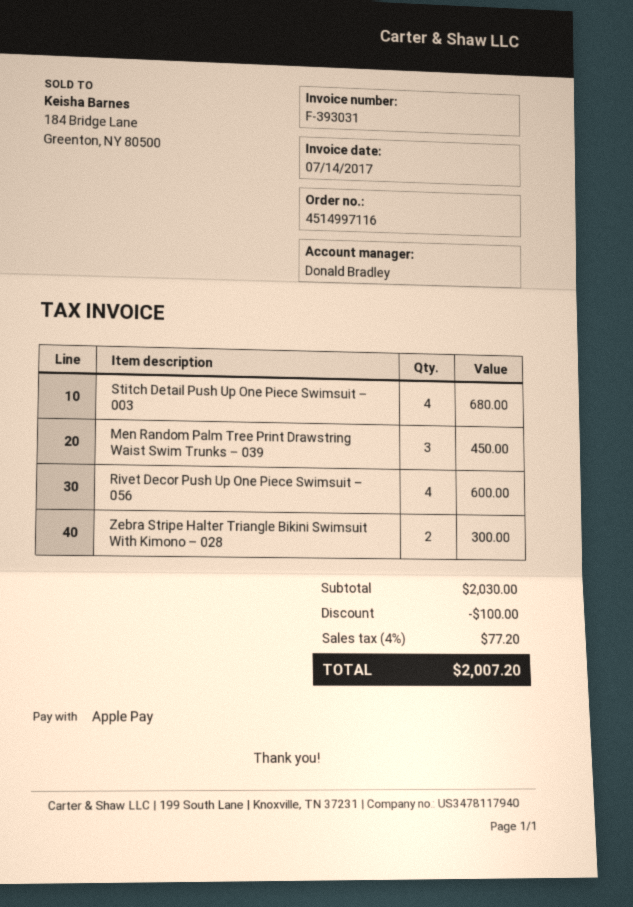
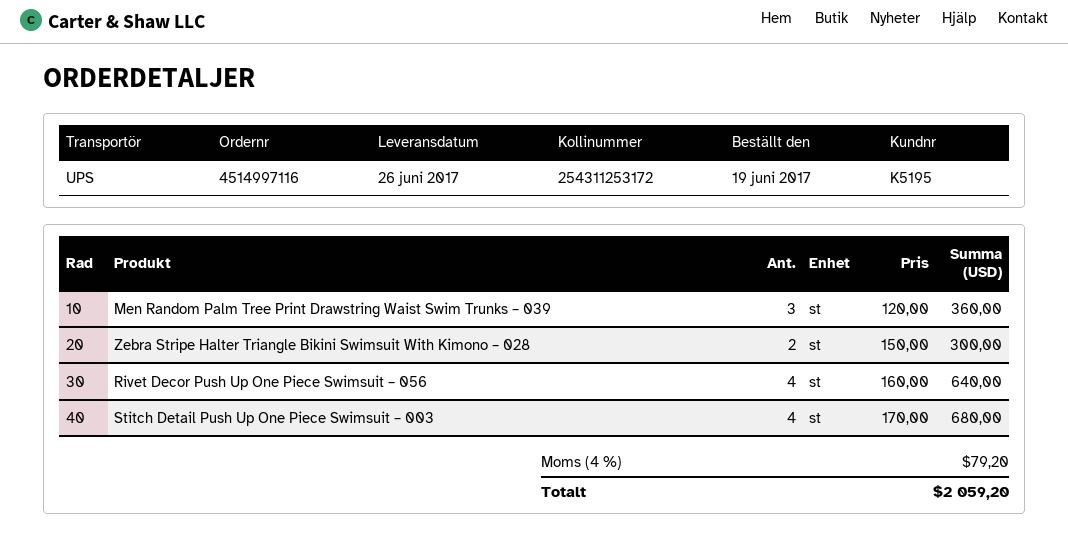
Men Random Palm Tree Print Drawstring Waist Swim Trunks – 039: 3 for 450.00 -> 3 for 360.00
Rivet Decor Push Up One Piece Swimsuit – 056: 4 for 600.00 -> 4 for 640.00
discount: 100.00 -> none
tax: 4% = 77.20 -> 4% = 79.20
total: 2007.20 -> 2059.20

